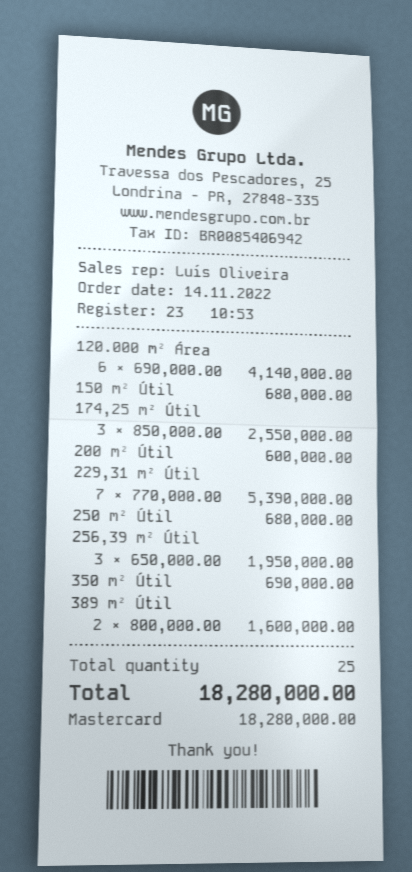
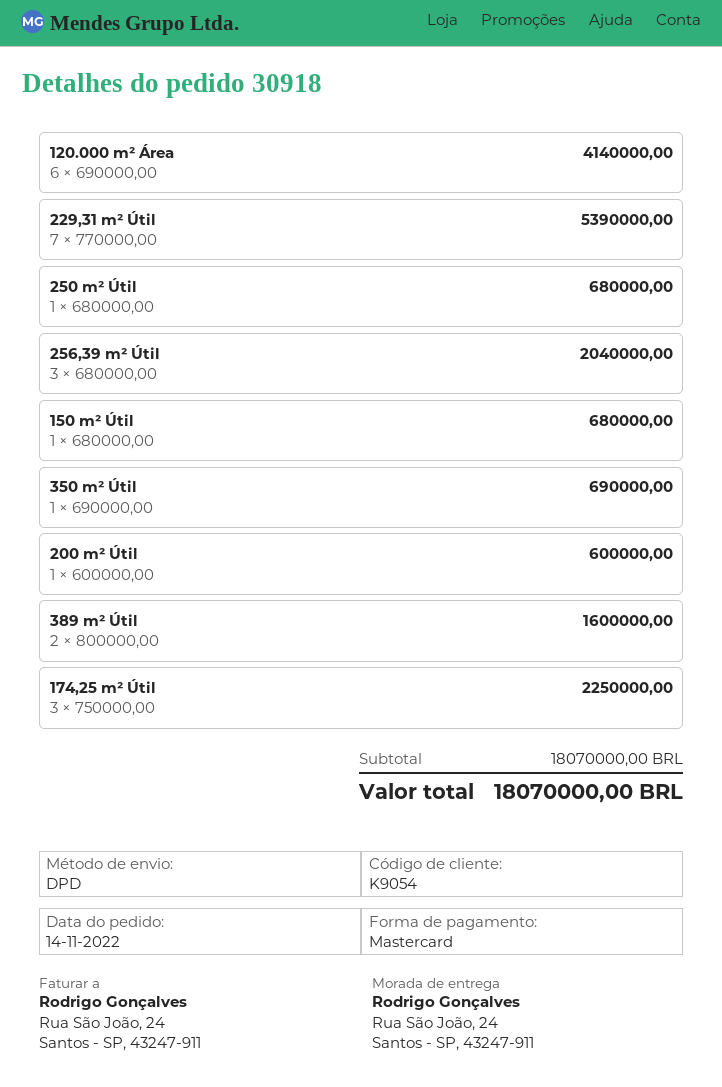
174,25 m² Útil: 3 x 850000.00 = 2550000.00 -> 3 x 750000.00 = 2250000.00
256,39 m² Útil: 3 x 650000.00 = 1950000.00 -> 3 x 680000.00 = 2040000.00
total: 18280000.00 -> 18070000.00

